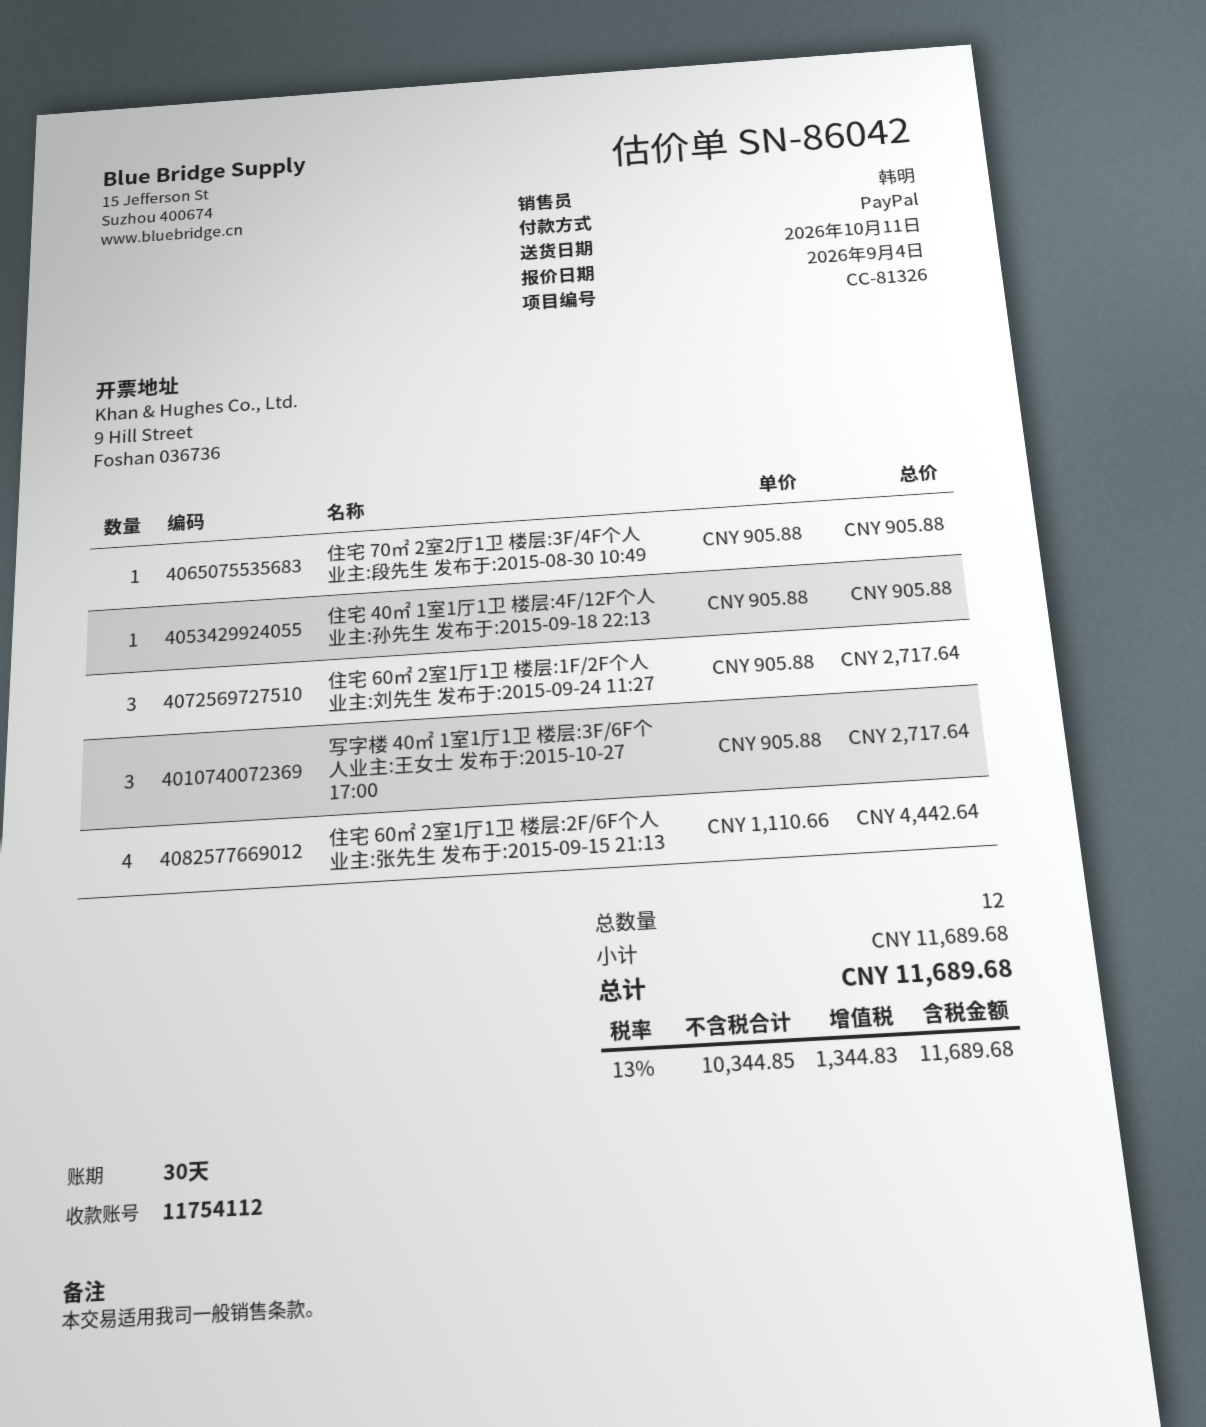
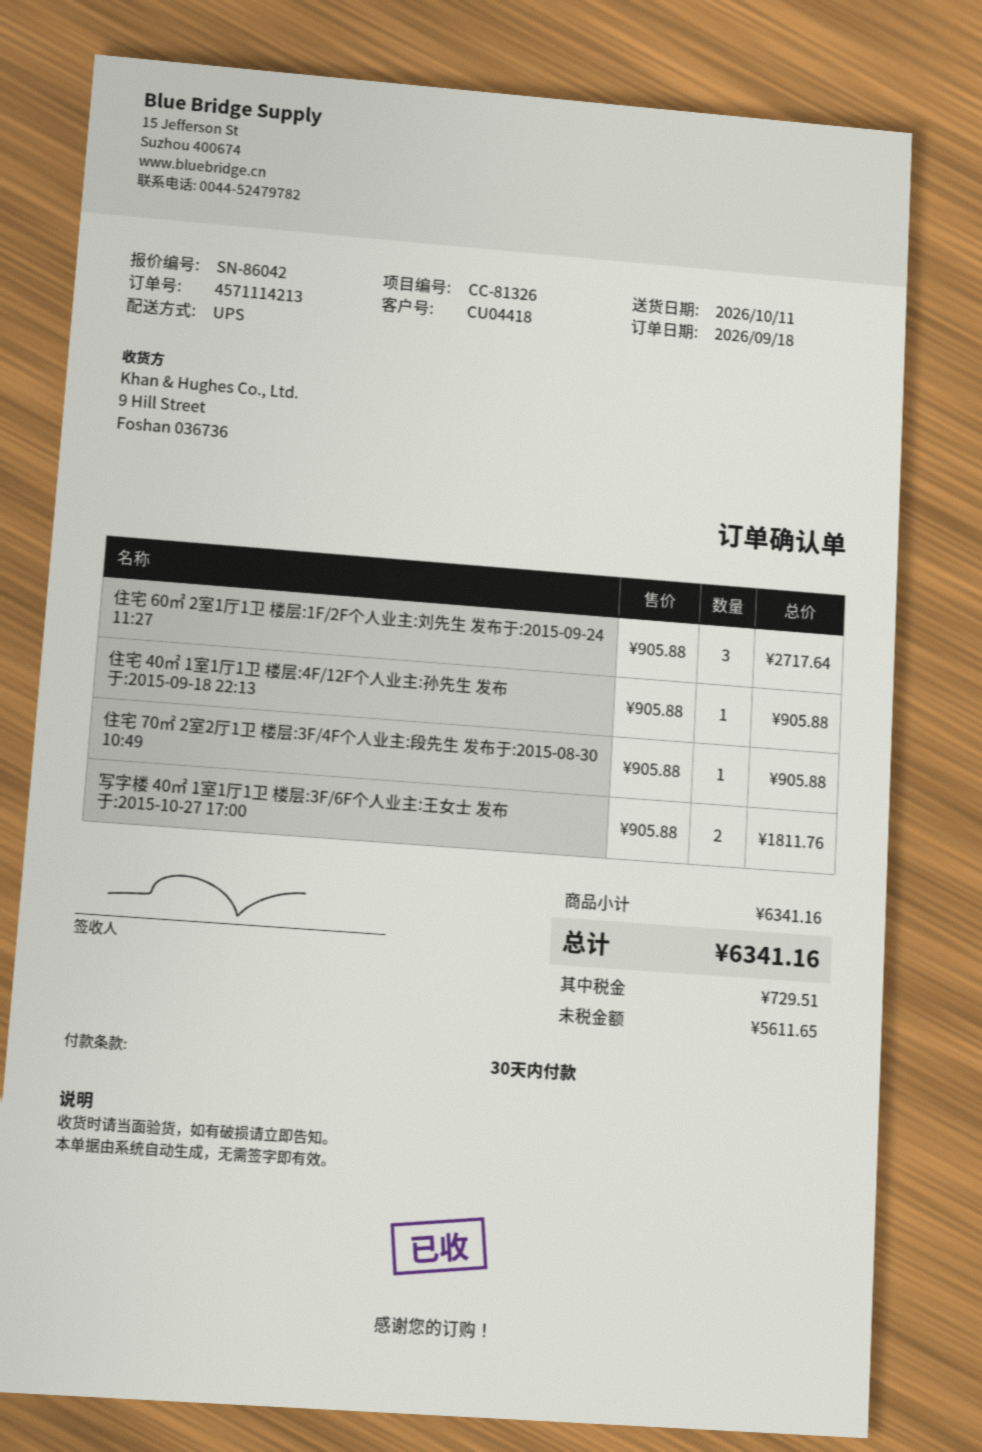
写字楼 40㎡ 1室1厅1卫 楼层:3F/6F个人业主:王女士 发布于:2015-10-27 17:00: 3 x 905.88 = 2717.64 -> 2 x 905.88 = 1811.76
住宅 60㎡ 2室1厅1卫 楼层:2F/6F个人业主:张先生 发布于:2015-09-15 21:13: 4 x 1110.66 = 4442.64 -> none
subtotal: 11689.68 -> 6341.16
net: 10344.85 -> 5611.65
tax: 1344.83 -> 729.51
total: 11689.68 -> 6341.16

